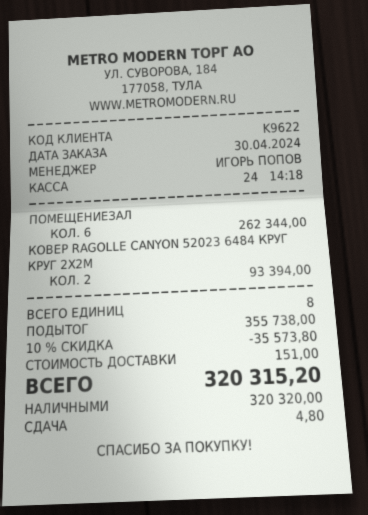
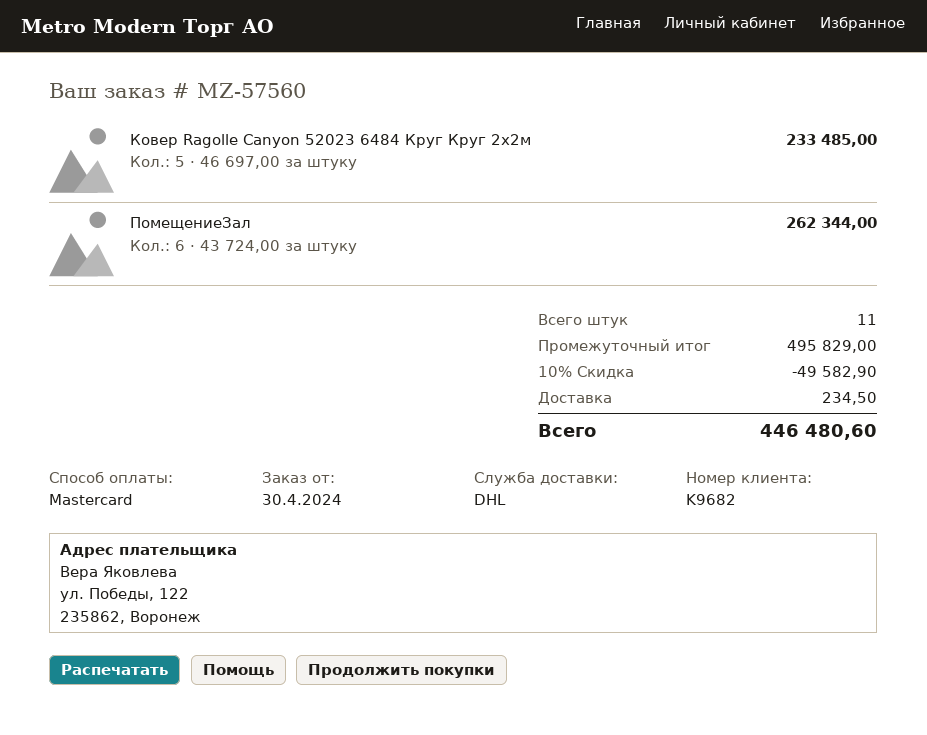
customer number: K9622 -> K9682
payment method: cash -> Mastercard
КОВЕР RAGOLLE CANYON 52023 6484 КРУГ КРУГ 2X2М: 2 for 93394.00 -> 5 for 233485.00
total quantity: 8 -> 11
subtotal: 355738.00 -> 495829.00
discount: 10% = 35573.80 -> 10% = 49582.90
shipping: 151.00 -> 234.50
total: 320315.20 -> 446480.60

